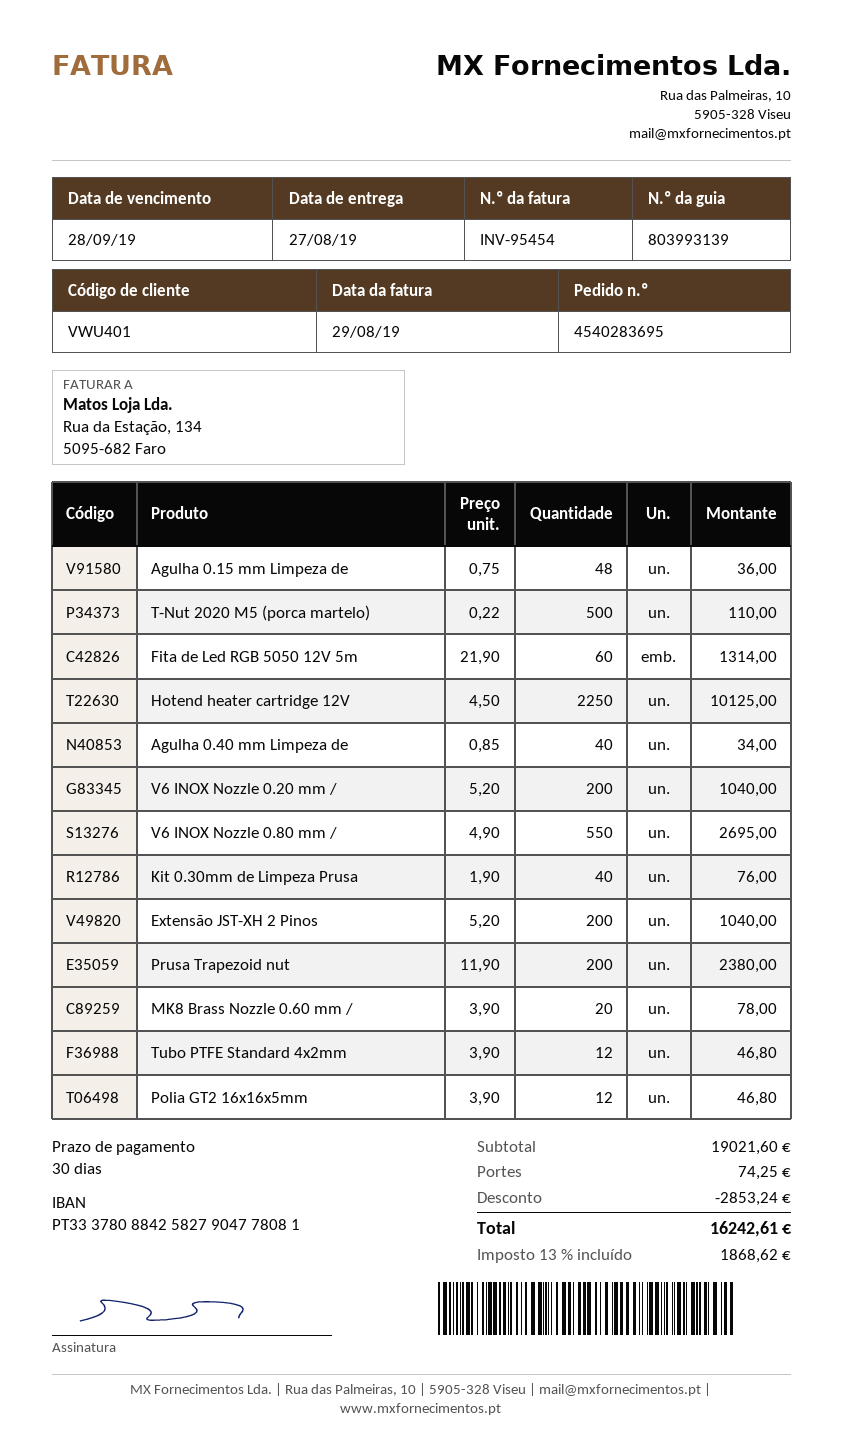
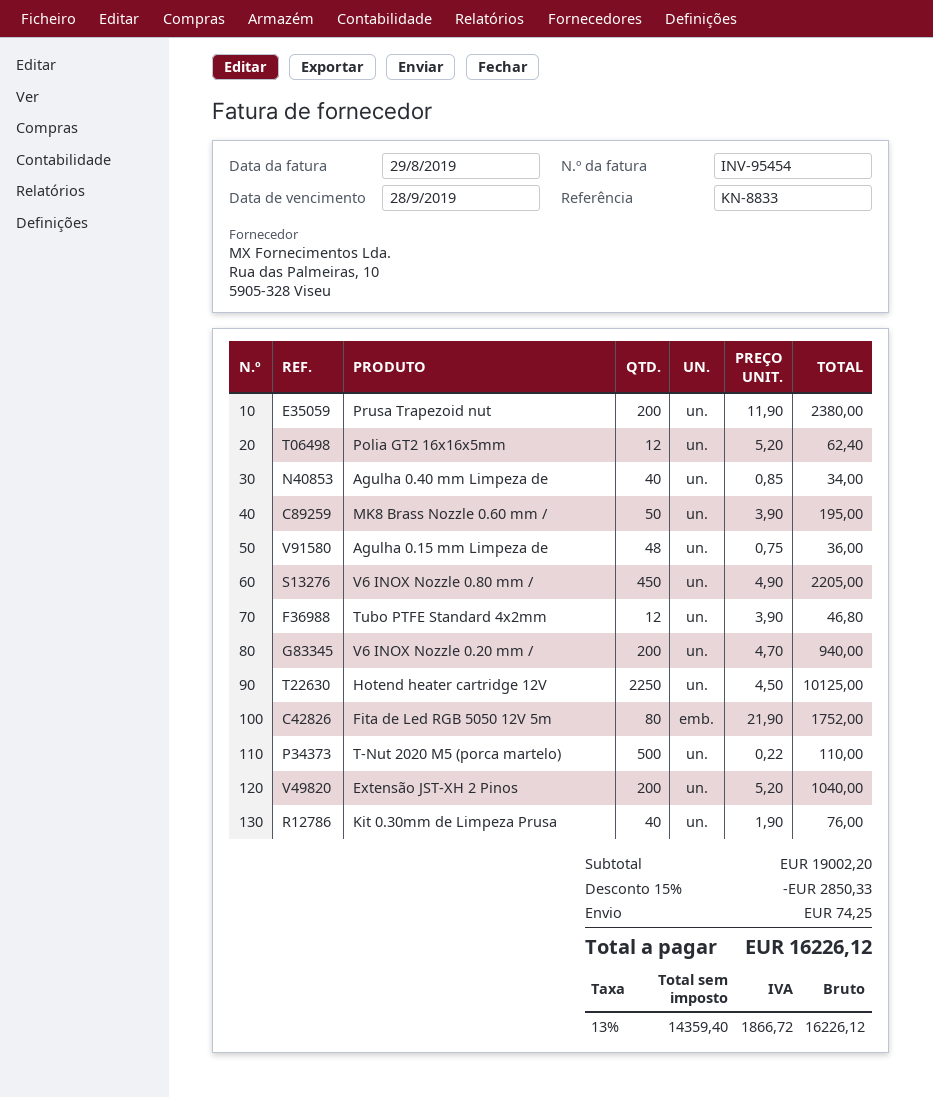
Fita de Led RGB 5050 12V 5m: 60 x 21.90 = 1314.00 -> 80 x 21.90 = 1752.00
V6 INOX Nozzle 0.20 mm /: 200 x 5.20 = 1040.00 -> 200 x 4.70 = 940.00
V6 INOX Nozzle 0.80 mm /: 550 x 4.90 = 2695.00 -> 450 x 4.90 = 2205.00
MK8 Brass Nozzle 0.60 mm /: 20 x 3.90 = 78.00 -> 50 x 3.90 = 195.00
Polia GT2 16x16x5mm: 12 x 3.90 = 46.80 -> 12 x 5.20 = 62.40
subtotal: 19021.60 -> 19002.20
discount: 2853.24 -> 2850.33
tax: 13% = 1868.62 -> 13% = 1866.72
total: 16242.61 -> 16226.12

